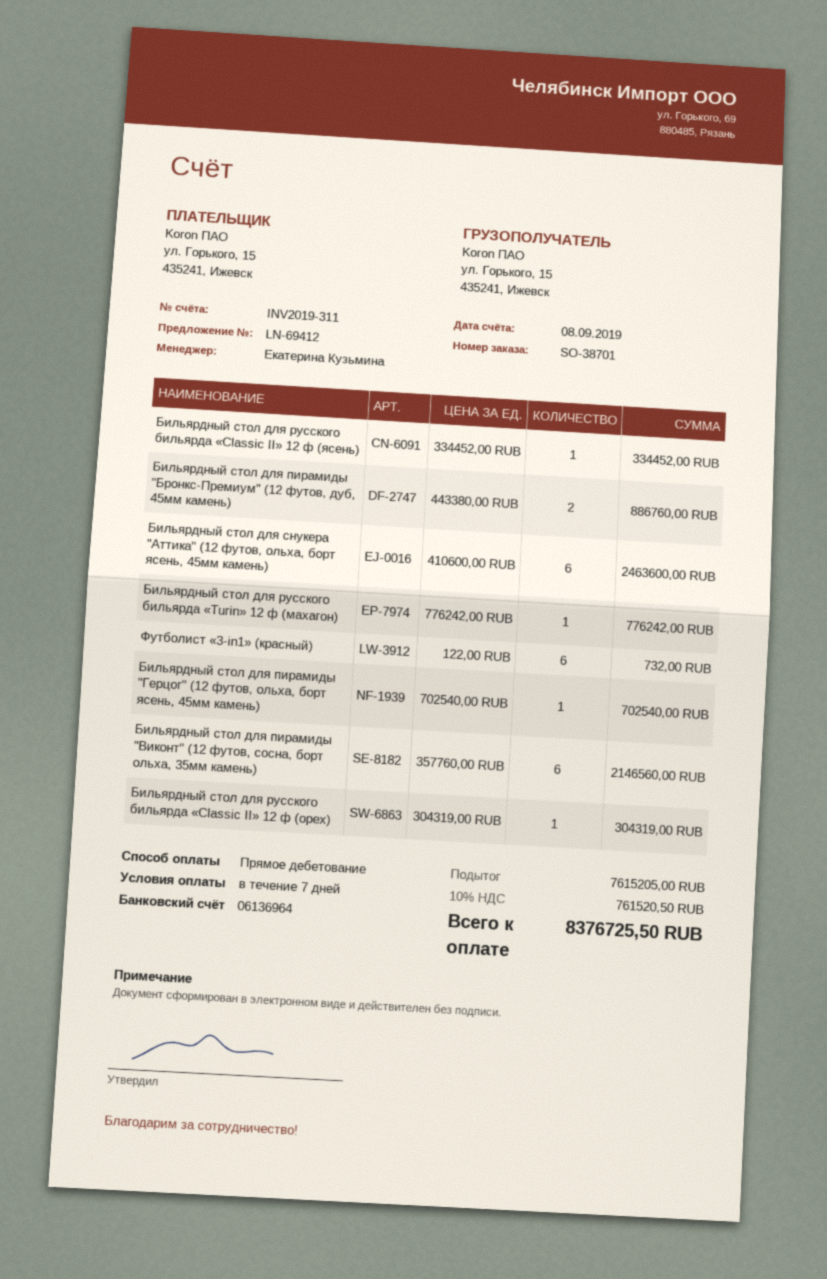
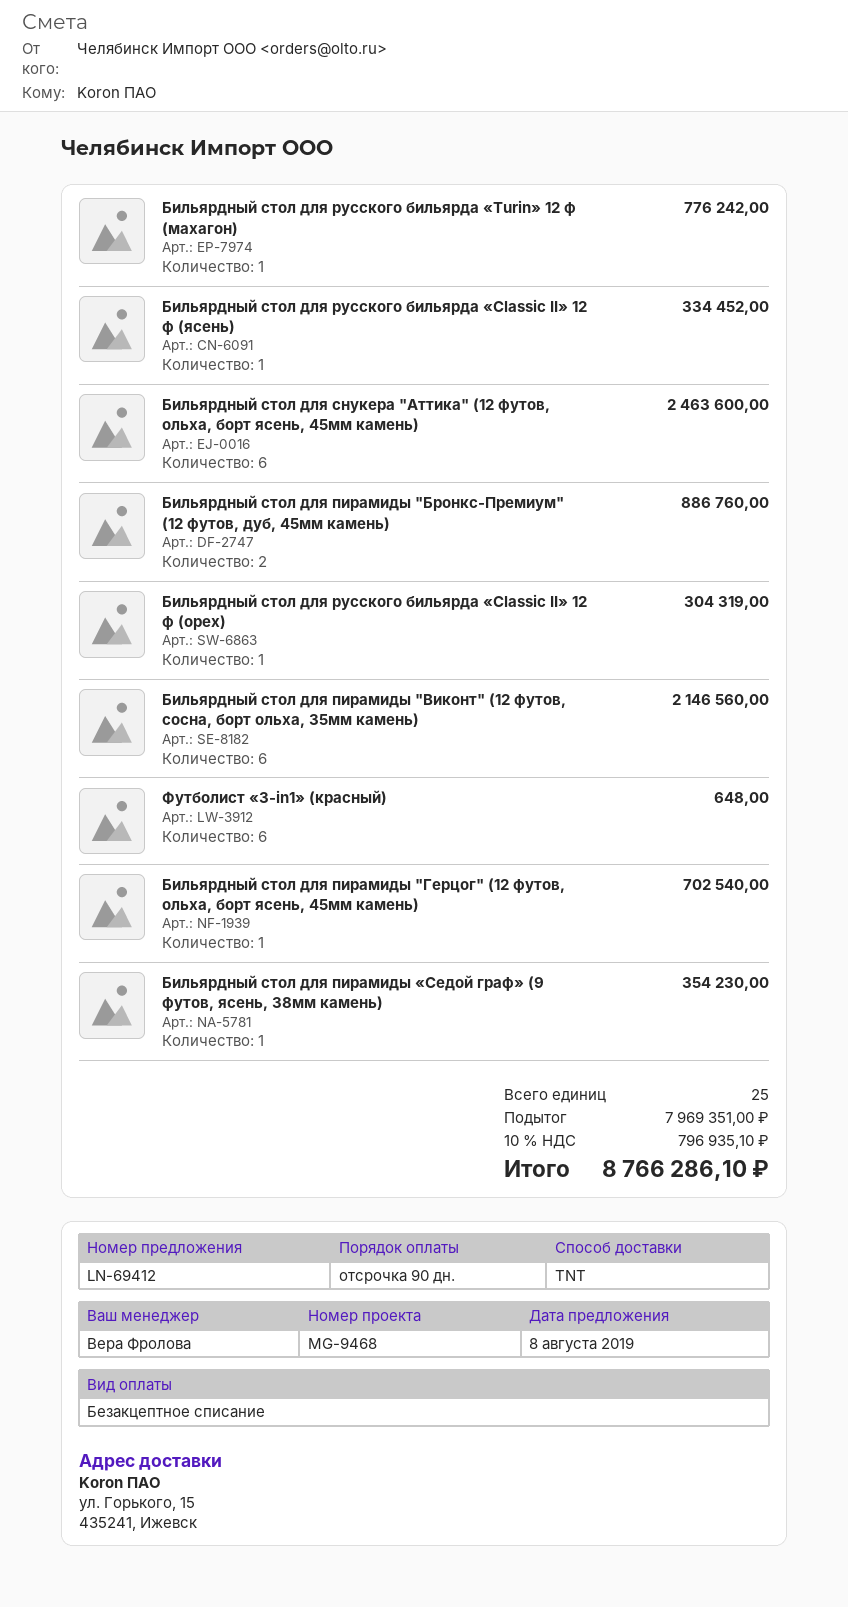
payment terms: 7 days -> 90 days
sales rep: Екатерина Кузьмина -> Вера Фролова
Футболист «3-in1» (красный): 6 for 732.00 -> 6 for 648.00
Бильярдный стол для пирамиды «Седой граф» (9 футов, ясень, 38мм камень): none -> 1 for 354230.00
subtotal: 7615205.00 -> 7969351.00
tax: 10% = 761520.50 -> 10% = 796935.10
total: 8376725.50 -> 8766286.10

